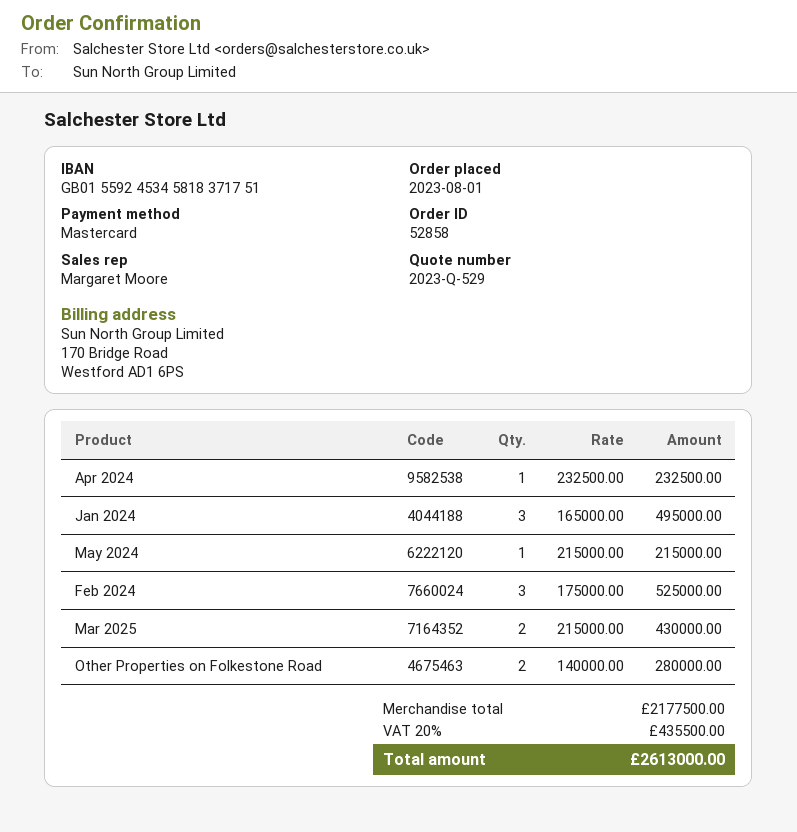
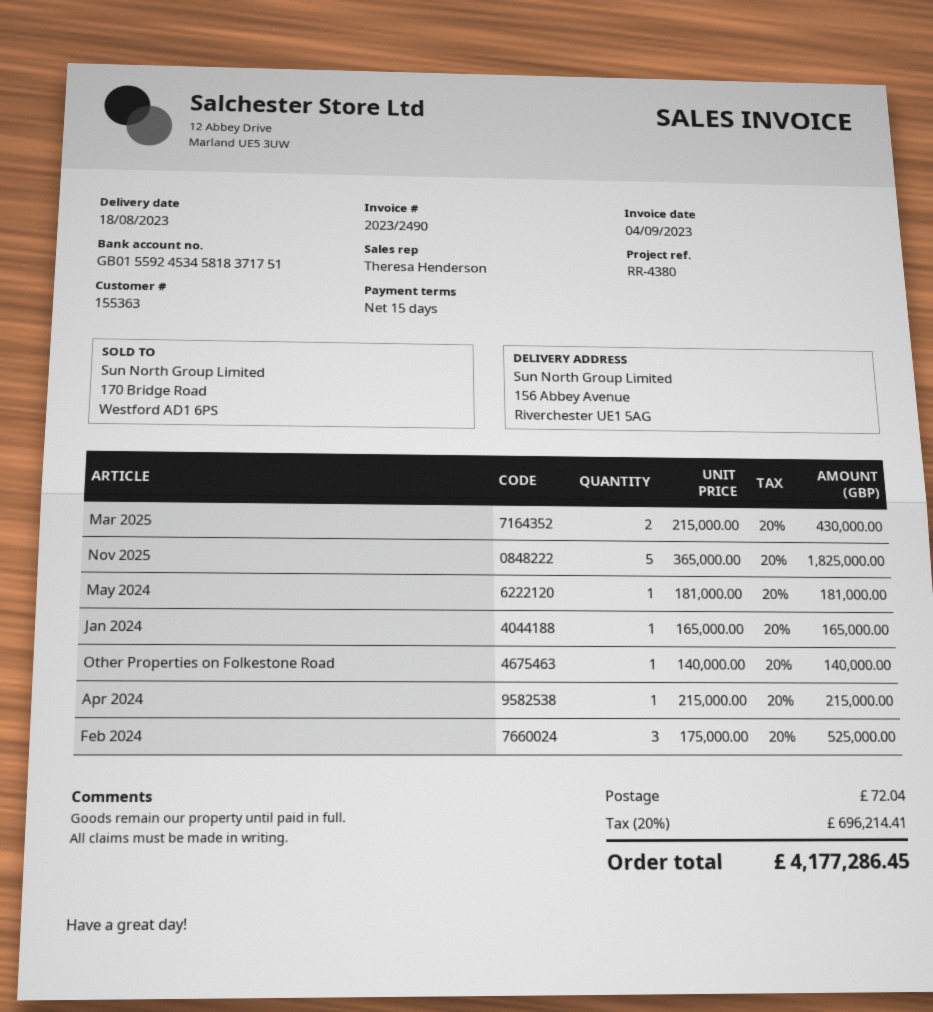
sales rep: Margaret Moore -> Theresa Henderson
Apr 2024: 1 x 232500.00 = 232500.00 -> 1 x 215000.00 = 215000.00
Jan 2024: 3 x 165000.00 = 495000.00 -> 1 x 165000.00 = 165000.00
May 2024: 1 x 215000.00 = 215000.00 -> 1 x 181000.00 = 181000.00
Other Properties on Folkestone Road: 2 x 140000.00 = 280000.00 -> 1 x 140000.00 = 140000.00
Nov 2025: none -> 5 x 365000.00 = 1825000.00
shipping: none -> 72.04
tax: 20% = 435500.00 -> 20% = 696214.41
total: 2613000.00 -> 4177286.45

